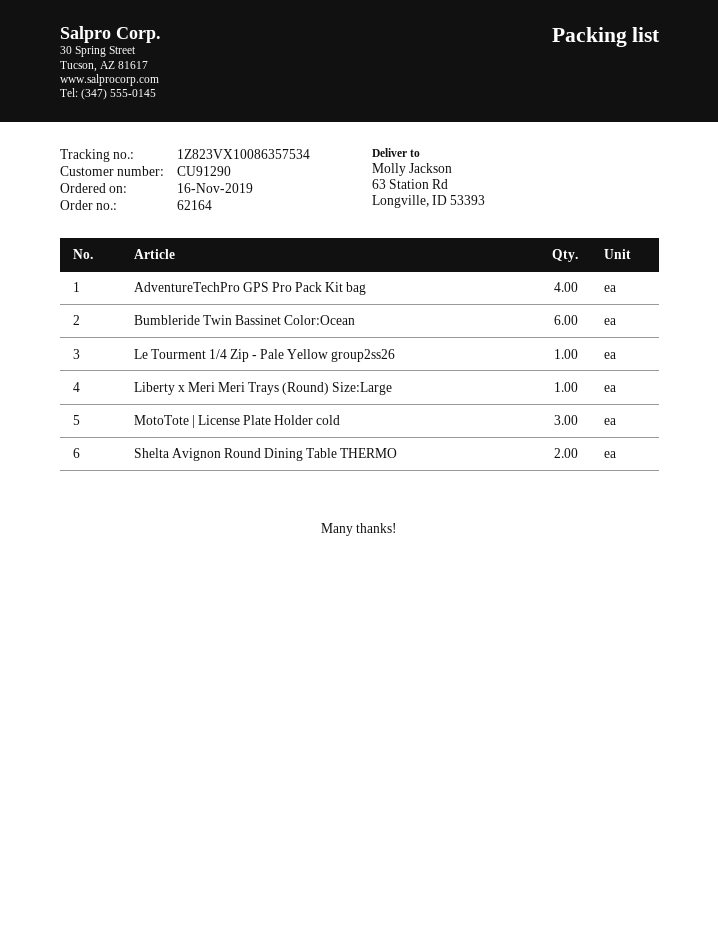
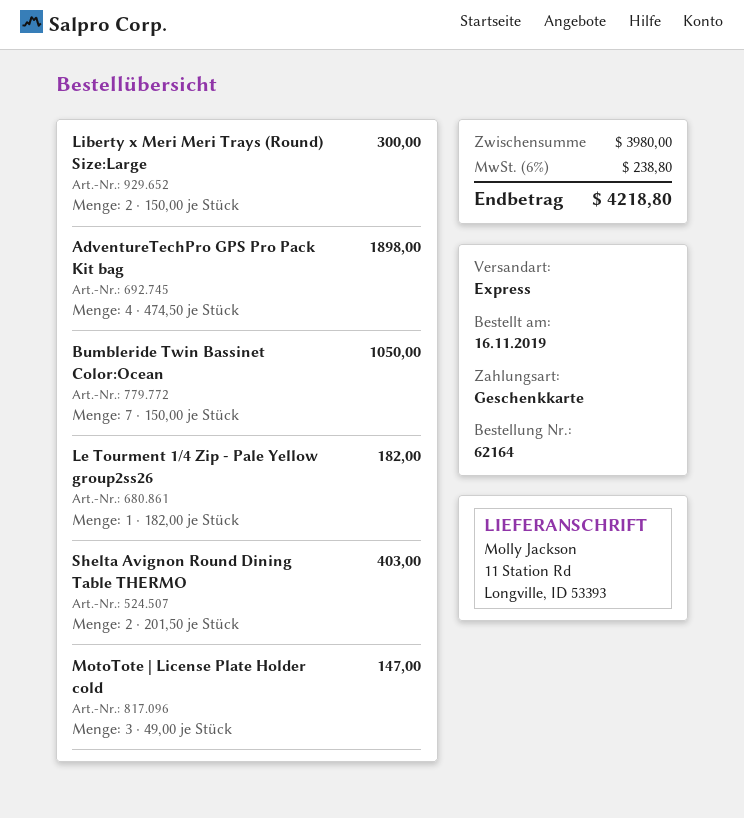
ship to: 63 Station Rd, Longville, ID 53393 -> 11 Station Rd, Longville, ID 53393
Bumbleride Twin Bassinet Color:Ocean: 6 -> 7
Liberty x Meri Meri Trays (Round) Size:Large: 1 -> 2

